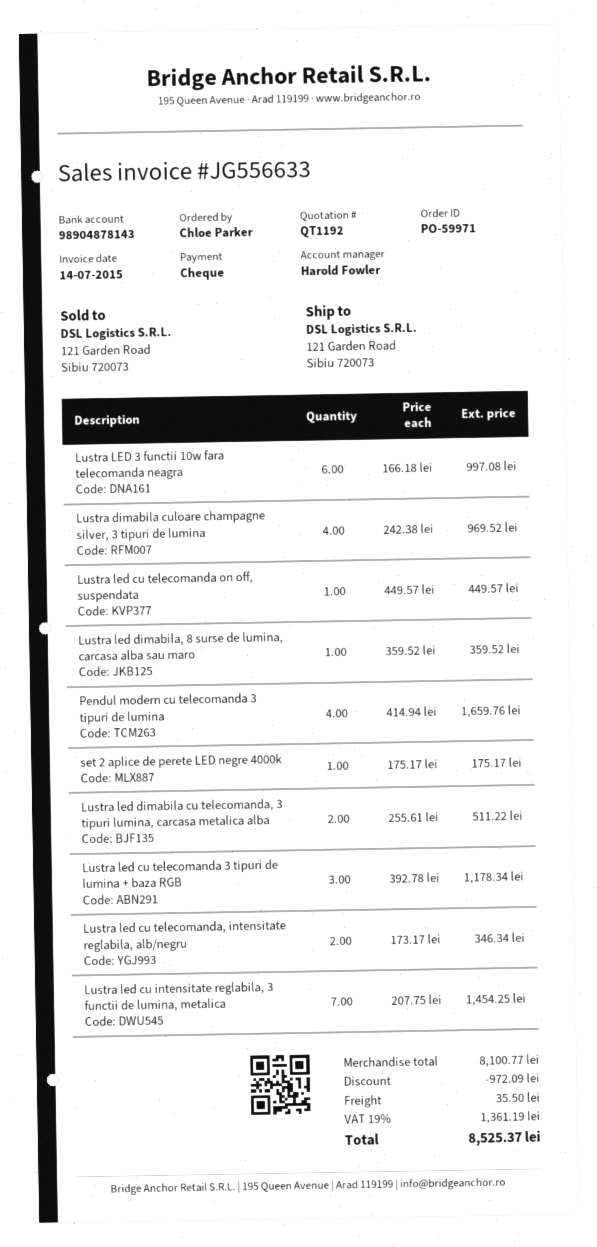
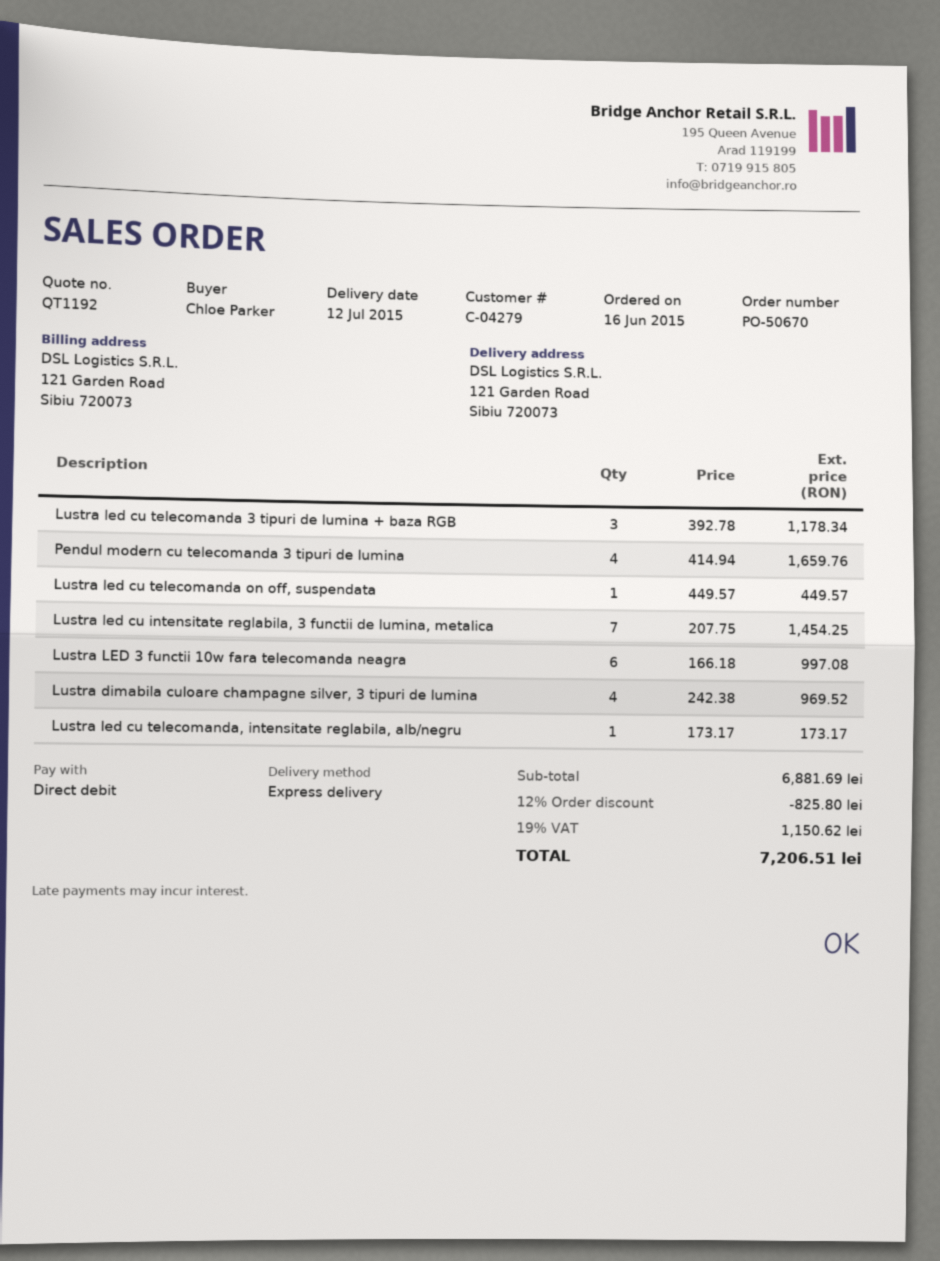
order number: PO-59971 -> PO-50670
payment method: cheque -> direct debit
Lustra led dimabila, 8 surse de lumina, carcasa alba sau maro: 1 x 359.52 = 359.52 -> none
set 2 aplice de perete LED negre 4000k: 1 x 175.17 = 175.17 -> none
Lustra led dimabila cu telecomanda, 3 tipuri lumina, carcasa metalica alba: 2 x 255.61 = 511.22 -> none
Lustra led cu telecomanda, intensitate reglabila, alb/negru: 2 x 173.17 = 346.34 -> 1 x 173.17 = 173.17
subtotal: 8100.77 -> 6881.69
discount: 972.09 -> 825.80
shipping: 35.50 -> none
tax: 19% = 1361.19 -> 19% = 1150.62
total: 8525.37 -> 7206.51

